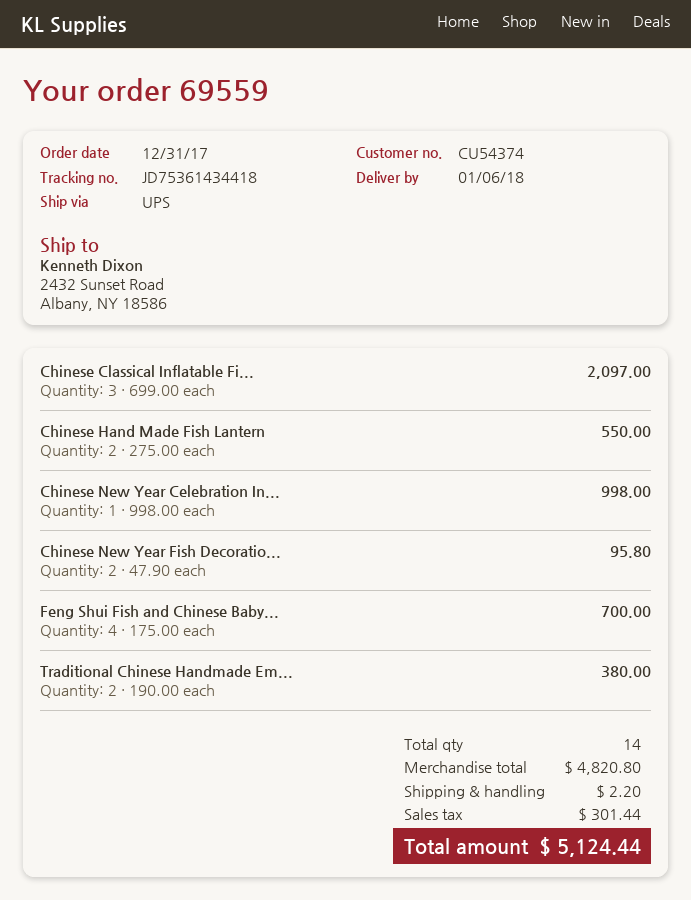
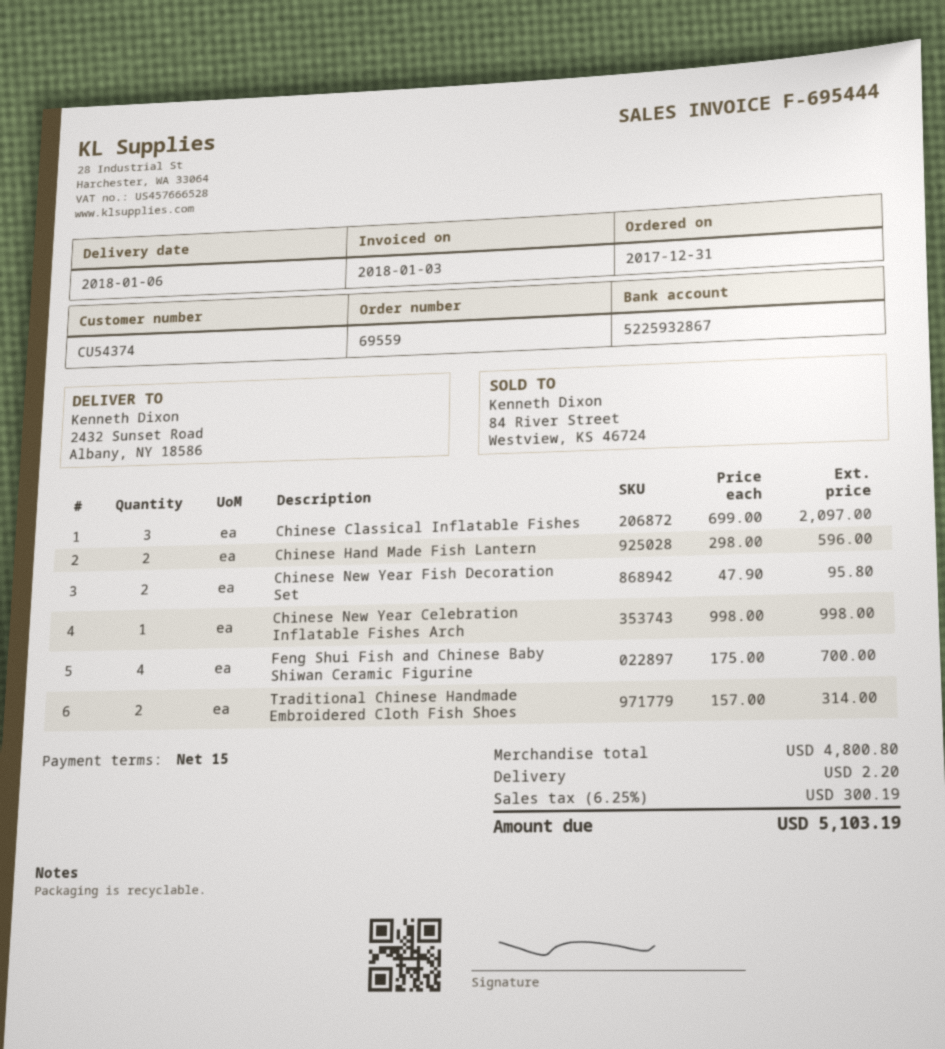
Chinese Hand Made Fish Lantern: 2 x 275.00 = 550.00 -> 2 x 298.00 = 596.00
Traditional Chinese Handmade Em...: 2 x 190.00 = 380.00 -> 2 x 157.00 = 314.00
subtotal: 4820.80 -> 4800.80
tax: 301.44 -> 300.19
total: 5124.44 -> 5103.19

